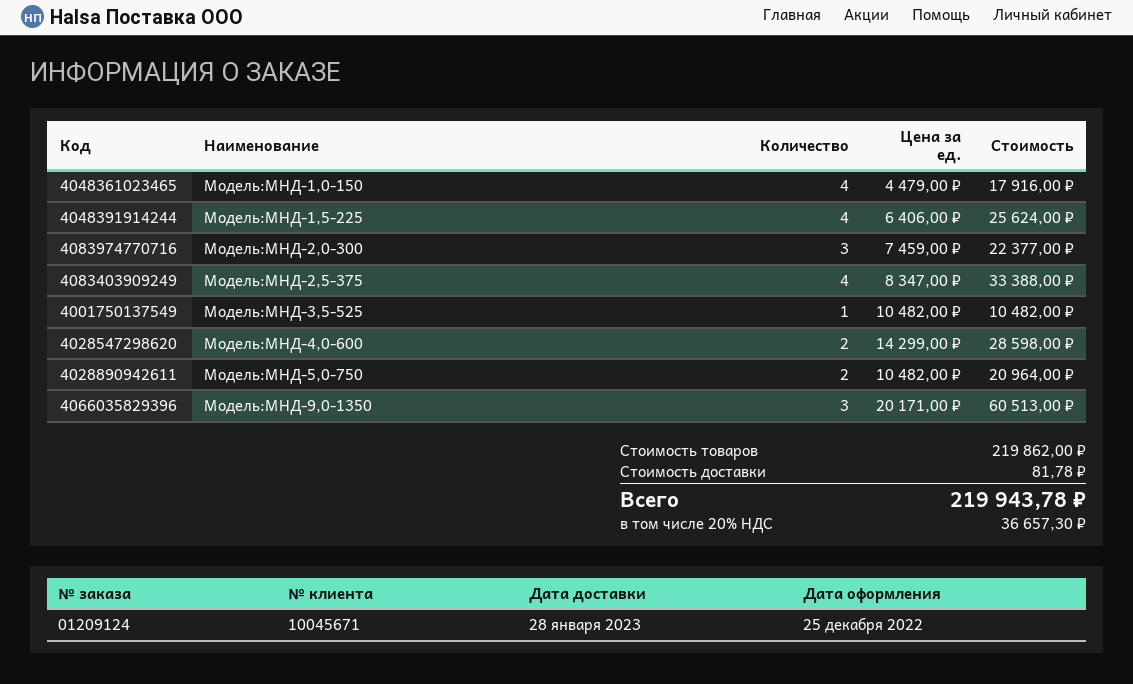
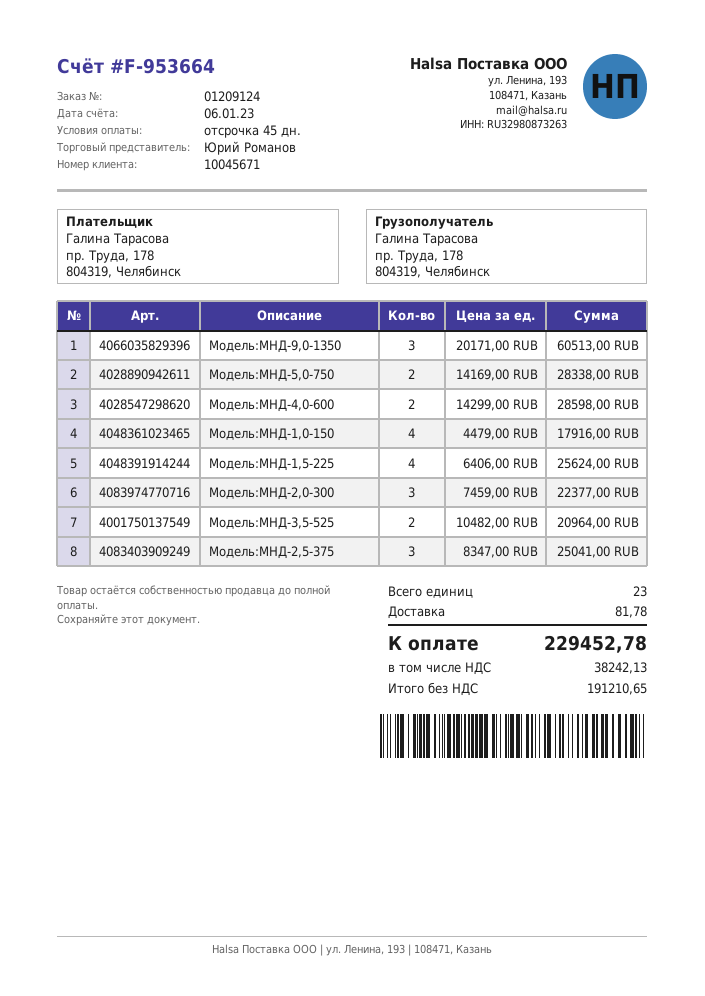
Модель:МНД-2,5-375: 4 x 8347.00 = 33388.00 -> 3 x 8347.00 = 25041.00
Модель:МНД-3,5-525: 1 x 10482.00 = 10482.00 -> 2 x 10482.00 = 20964.00
Модель:МНД-5,0-750: 2 x 10482.00 = 20964.00 -> 2 x 14169.00 = 28338.00
tax: 36657.30 -> 38242.13
total: 219943.78 -> 229452.78

